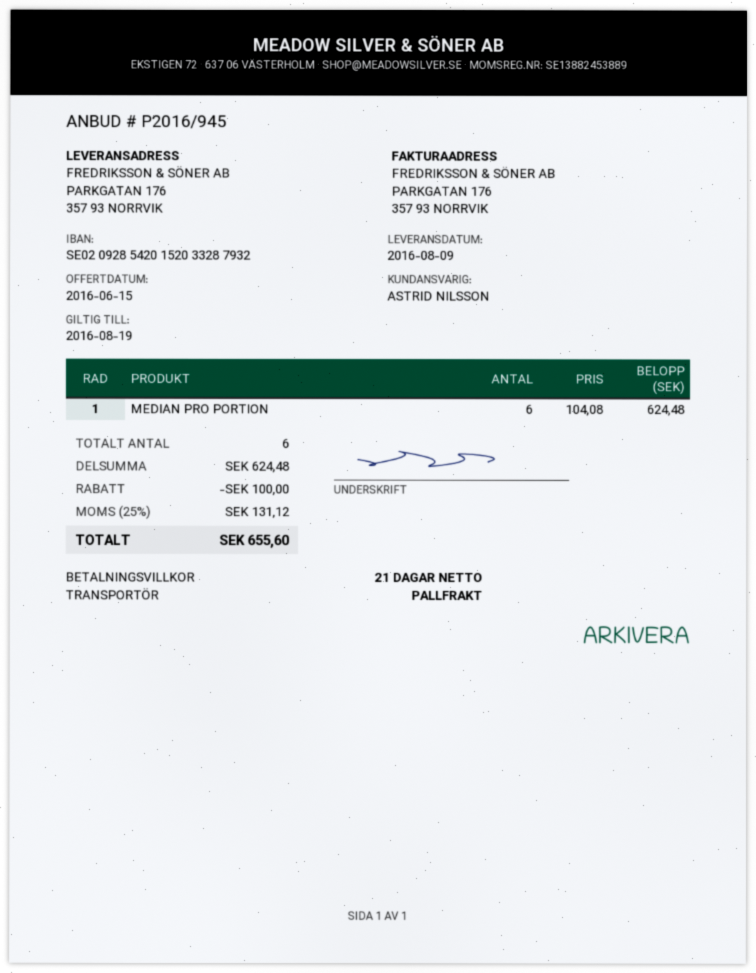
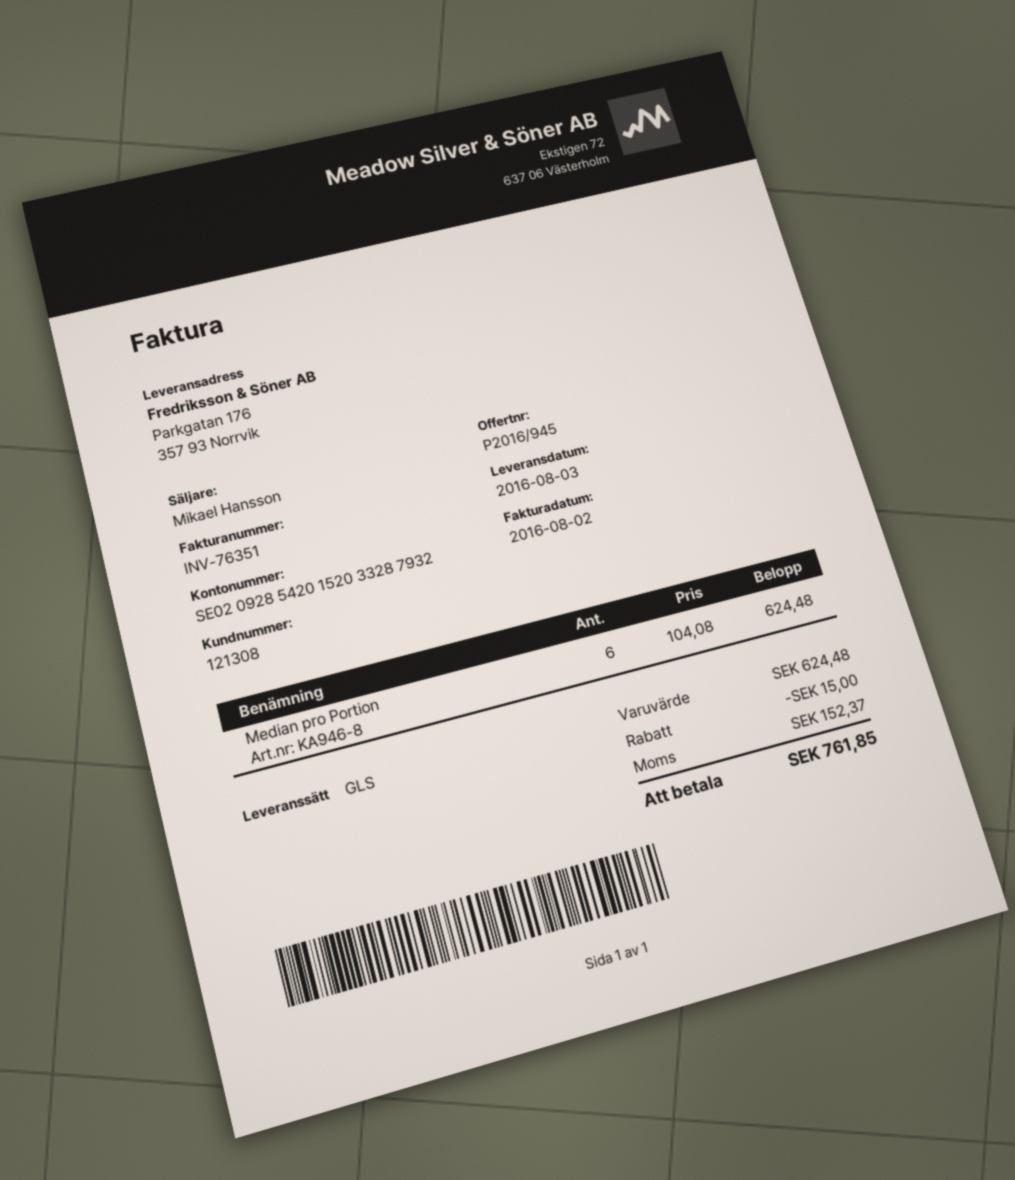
delivery date: 2016-08-09 -> 2016-08-03
sales rep: ASTRID NILSSON -> Mikael Hansson
shipping method: pallet freight -> GLS
discount: 100.00 -> 15.00
tax: 131.12 -> 152.37
total: 655.60 -> 761.85

